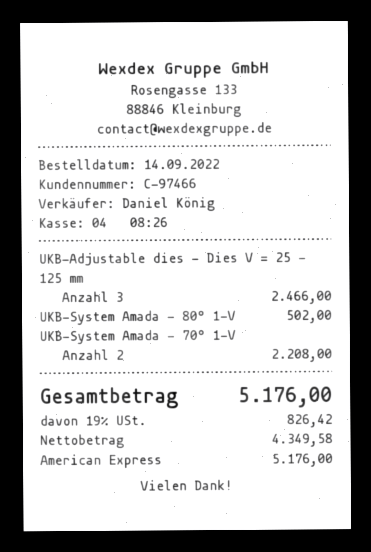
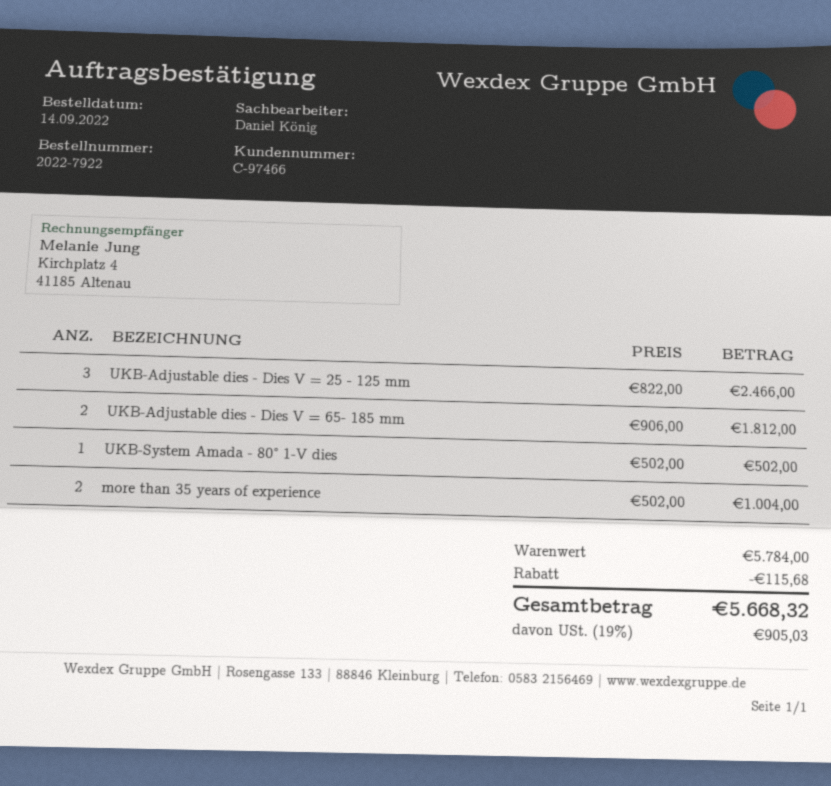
UKB-System Amada - 70° 1-V: 2 for 2208.00 -> none
UKB-Adjustable dies - Dies V = 65- 185 mm: none -> 2 for 1812.00
more than 35 years of experience: none -> 2 for 1004.00
discount: none -> 115.68
tax: 19% = 826.42 -> 19% = 905.03
total: 5176.00 -> 5668.32

